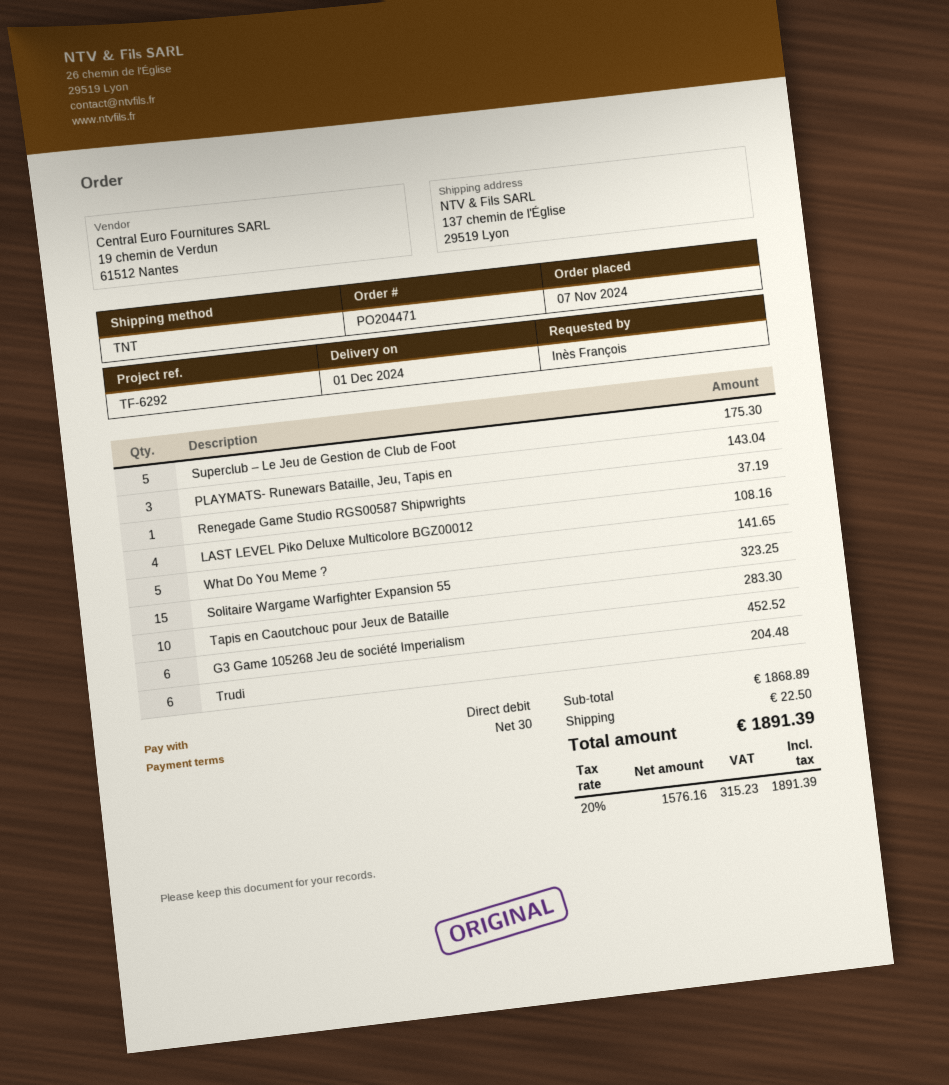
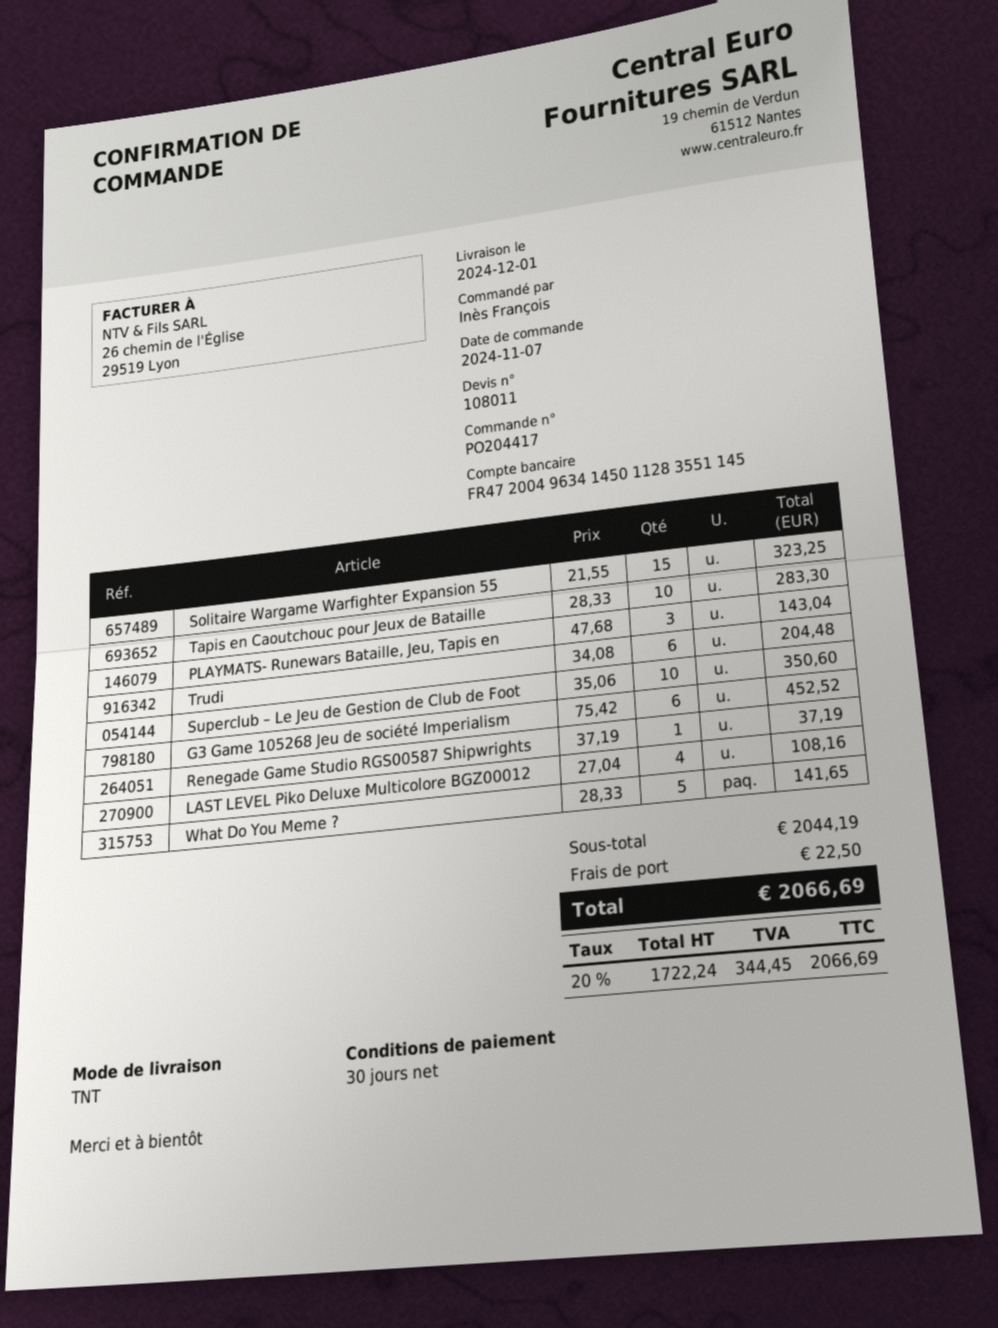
order number: PO204471 -> PO204417
Superclub – Le Jeu de Gestion de Club de Foot: 5 for 175.30 -> 10 for 350.60
subtotal: 1868.89 -> 2044.19
net: 1576.16 -> 1722.24
tax: 20% = 315.23 -> 20% = 344.45
total: 1891.39 -> 2066.69

